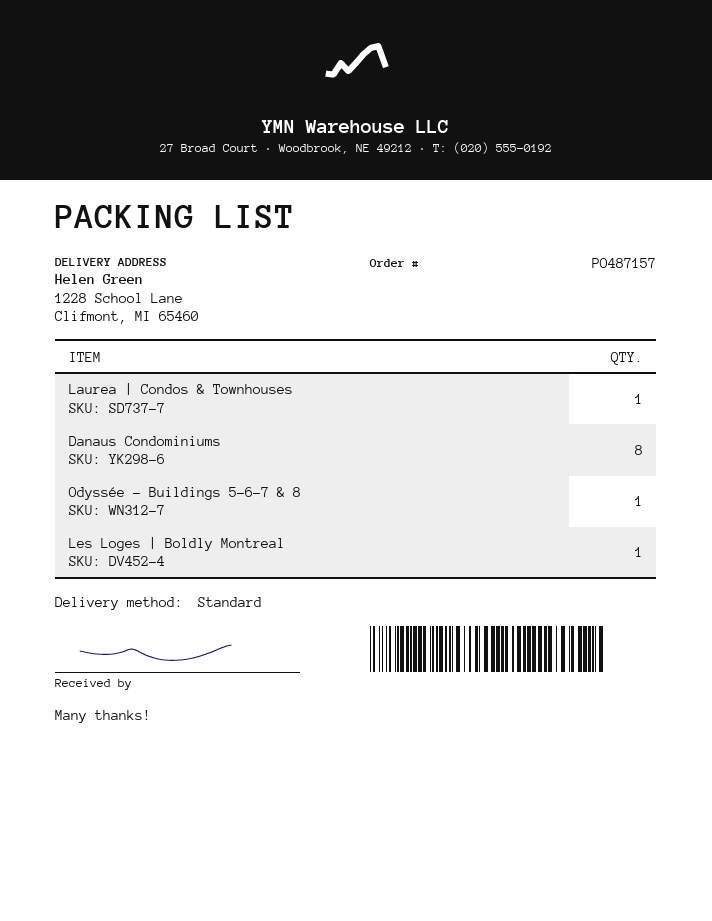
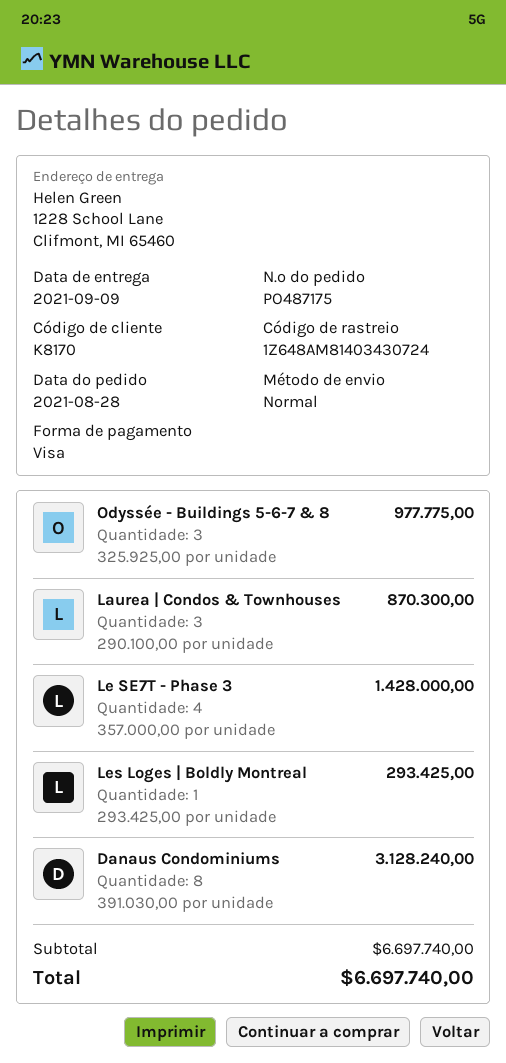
order number: PO487157 -> PO487175
Laurea | Condos & Townhouses: 1 -> 3
Odyssée - Buildings 5-6-7 & 8: 1 -> 3
Le SE7T - Phase 3: none -> 4

